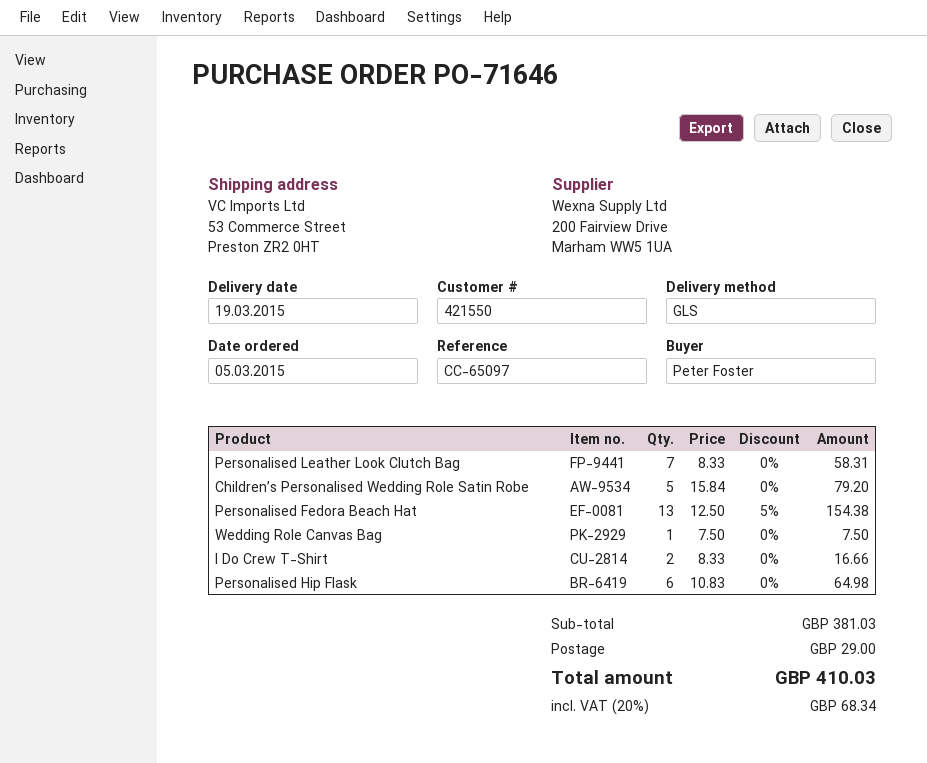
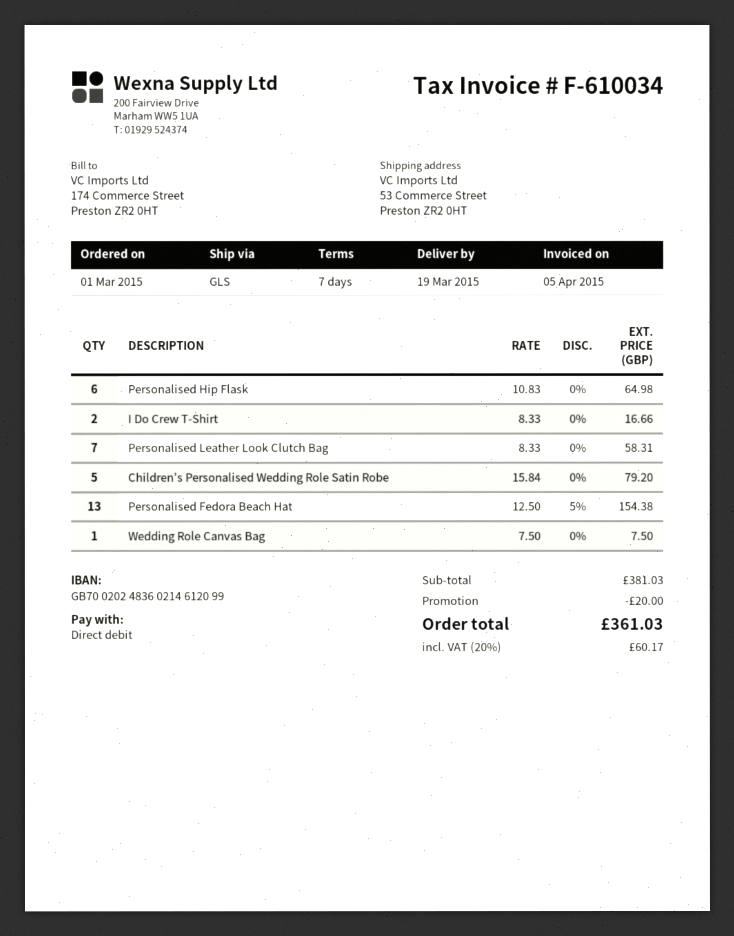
order date: 2015-03-05 -> 2015-03-01
discount: none -> 20.00
shipping: 29.00 -> none
tax: 20% = 68.34 -> 20% = 60.17
total: 410.03 -> 361.03

